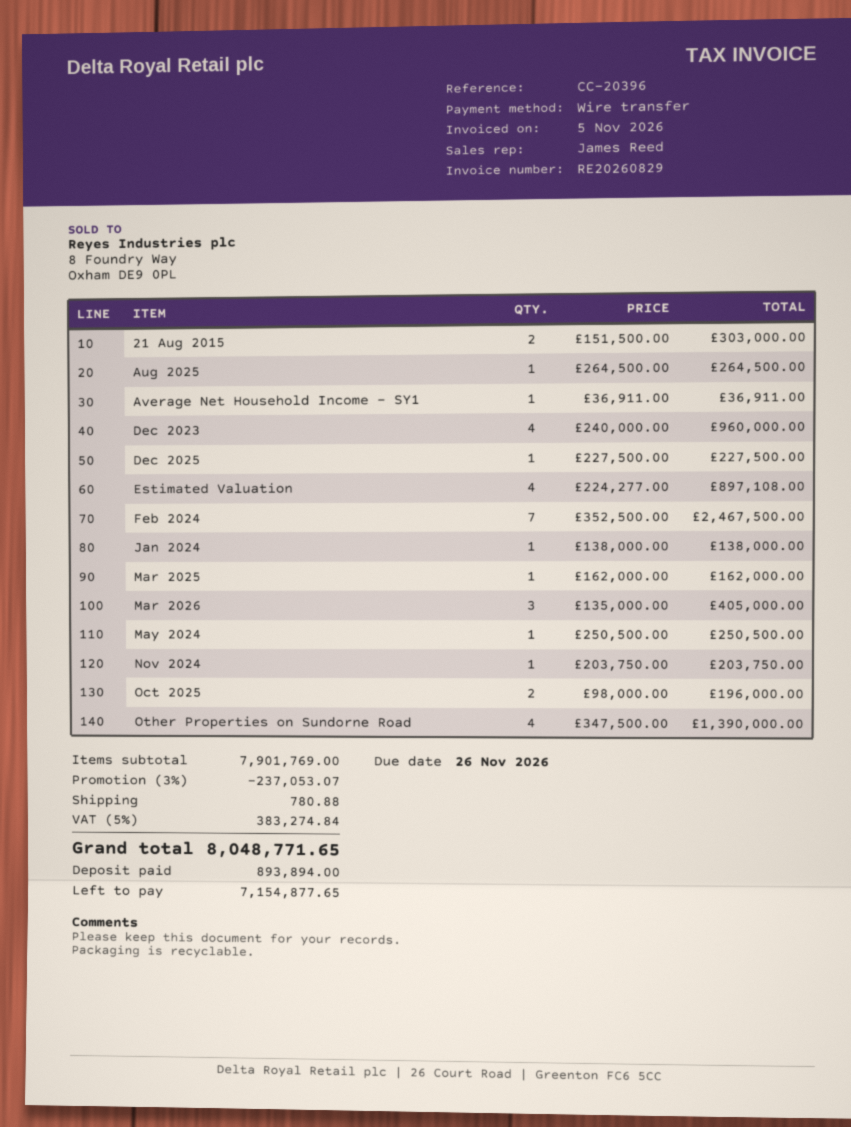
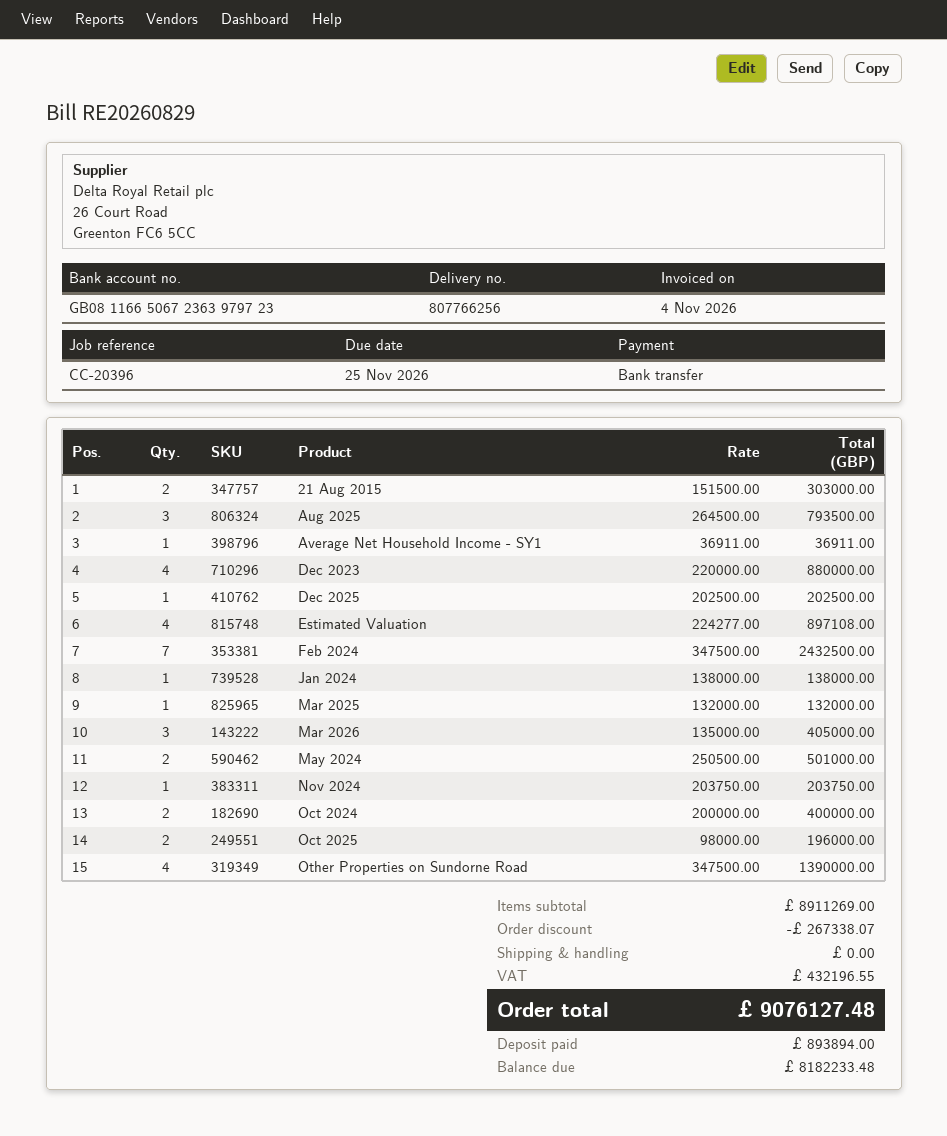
invoice date: 2026-11-05 -> 2026-11-04
due date: 2026-11-26 -> 2026-11-25
Aug 2025: 1 x 264500.00 = 264500.00 -> 3 x 264500.00 = 793500.00
Dec 2023: 4 x 240000.00 = 960000.00 -> 4 x 220000.00 = 880000.00
Dec 2025: 1 x 227500.00 = 227500.00 -> 1 x 202500.00 = 202500.00
Feb 2024: 7 x 352500.00 = 2467500.00 -> 7 x 347500.00 = 2432500.00
Mar 2025: 1 x 162000.00 = 162000.00 -> 1 x 132000.00 = 132000.00
May 2024: 1 x 250500.00 = 250500.00 -> 2 x 250500.00 = 501000.00
Oct 2024: none -> 2 x 200000.00 = 400000.00
subtotal: 7901769.00 -> 8911269.00
discount: 237053.07 -> 267338.07
shipping: 780.88 -> 0.00
tax: 383274.84 -> 432196.55
total: 8048771.65 -> 9076127.48
balance: 7154877.65 -> 8182233.48

